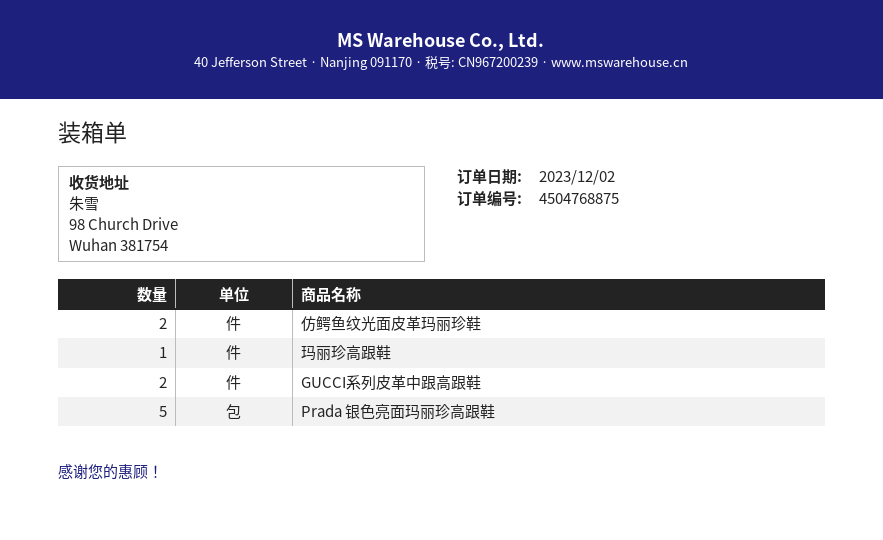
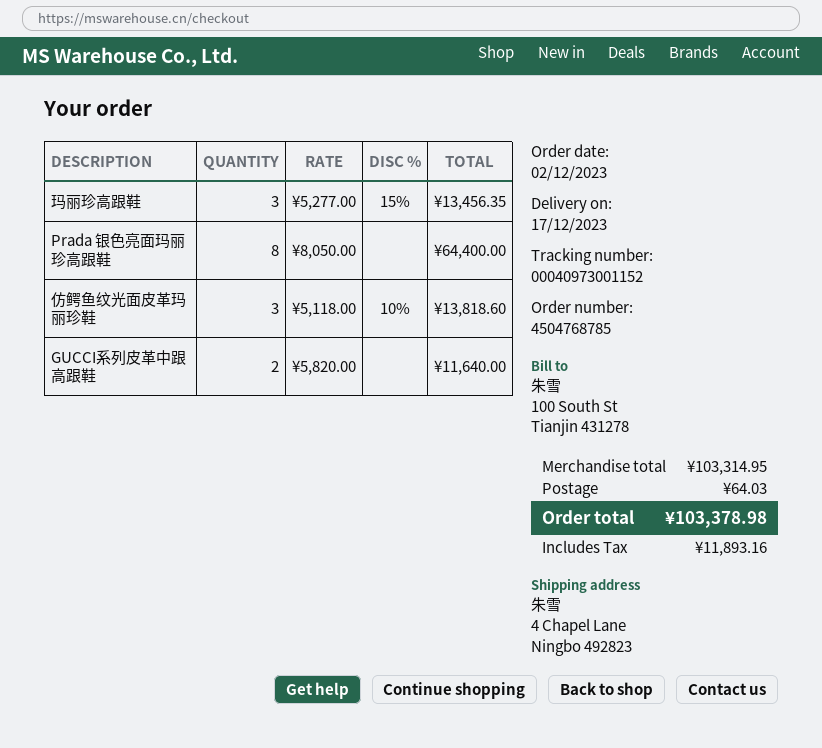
order number: 4504768875 -> 4504768785
ship to: 98 Church Drive, Wuhan 381754 -> 4 Chapel Lane, Ningbo 492823
仿鳄鱼纹光面皮革玛丽珍鞋: 2 -> 3
玛丽珍高跟鞋: 1 -> 3
Prada 银色亮面玛丽珍高跟鞋: 5 -> 8

